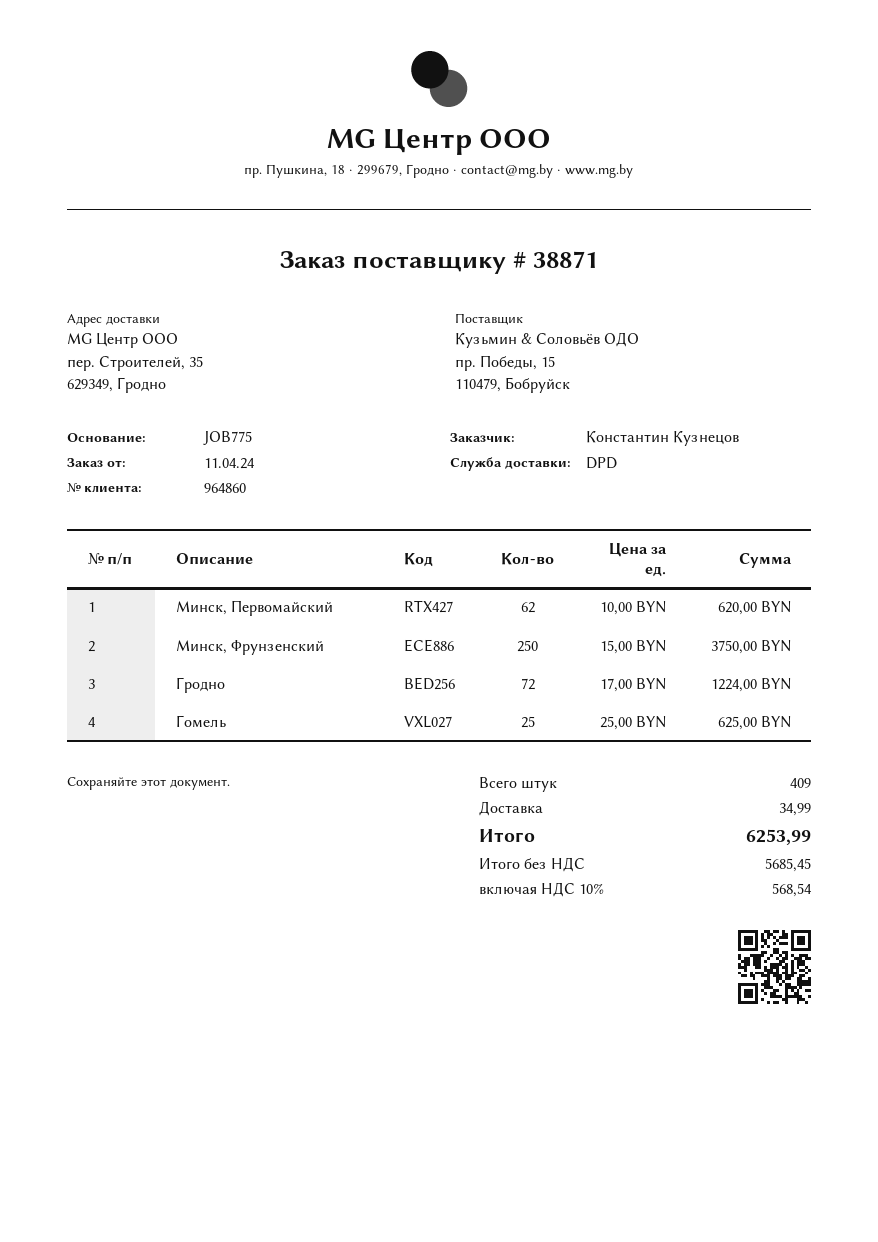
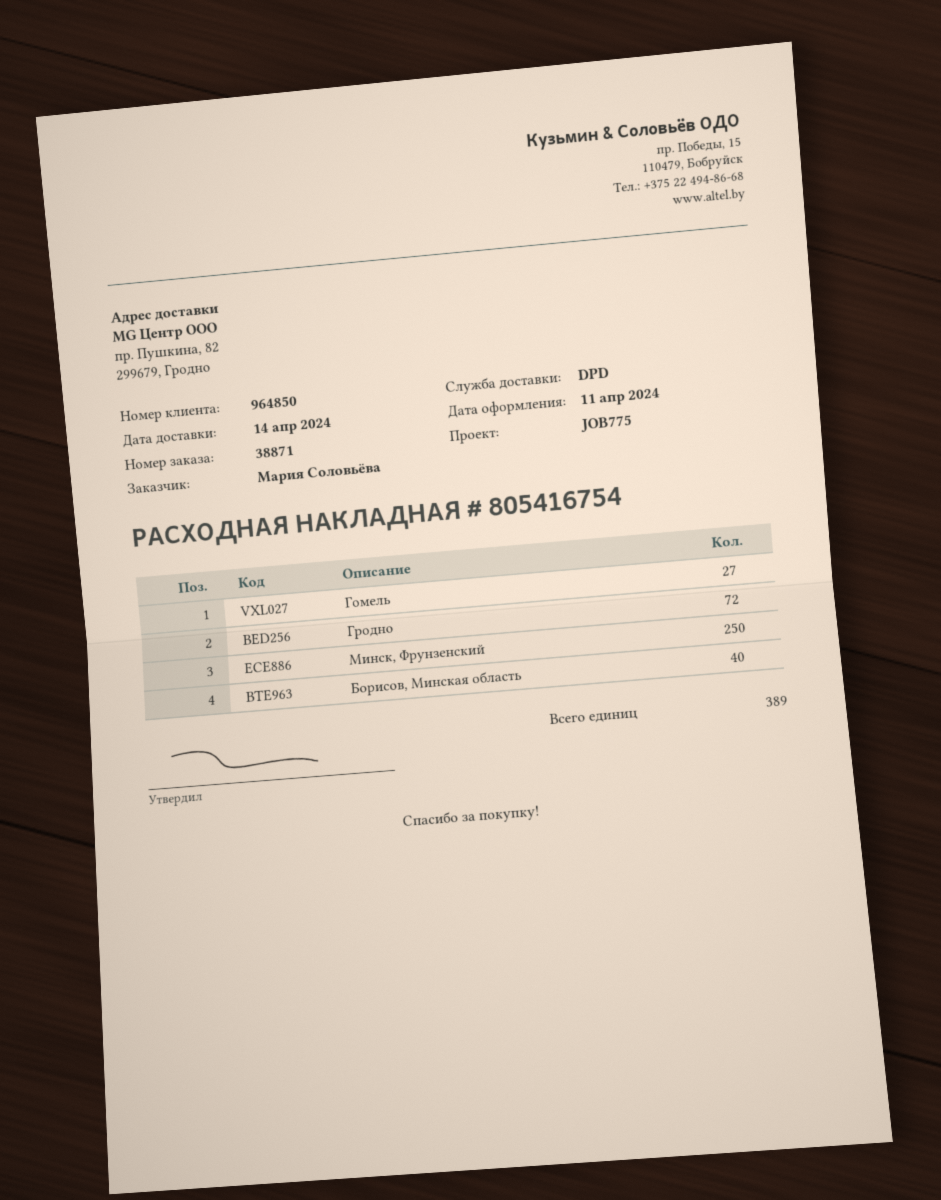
customer number: 964860 -> 964850
ordered by: Константин Кузнецов -> Мария Соловьёва
ship to: пер. Строителей, 35, 629349, Гродно -> пр. Пушкина, 82, 299679, Гродно
Минск, Первомайский: 62 -> none
Гомель: 25 -> 27
Борисов, Минская область: none -> 40
total quantity: 409 -> 389

